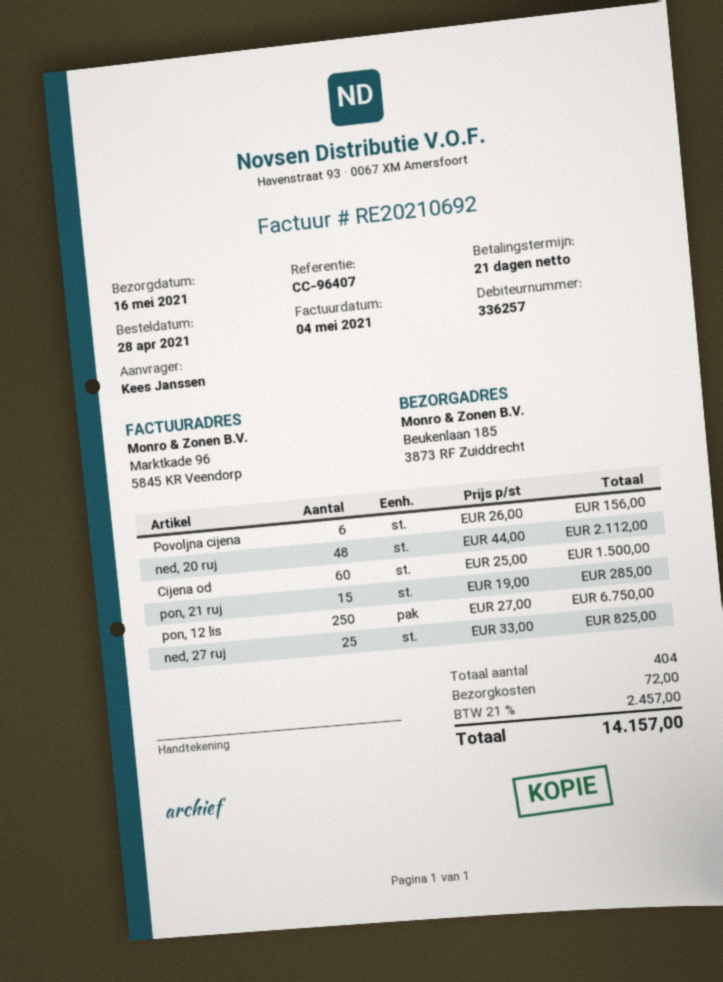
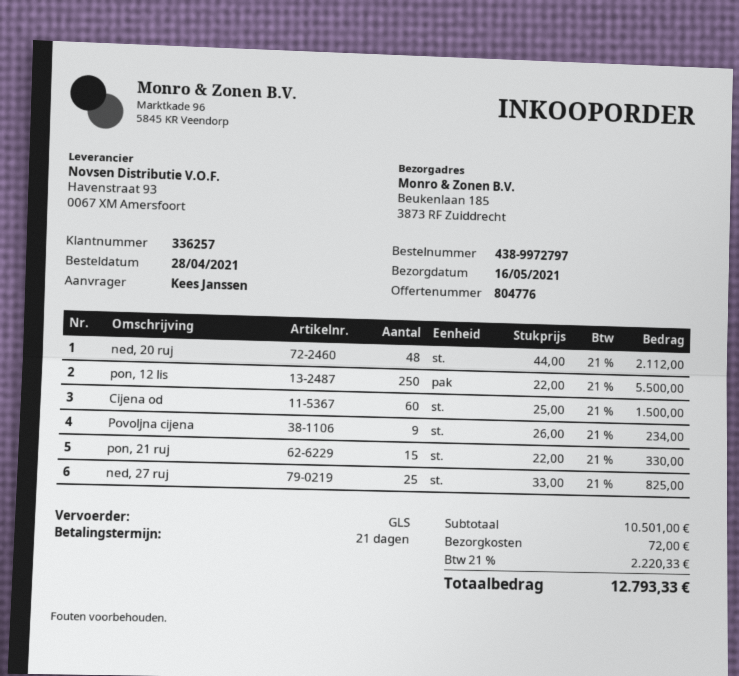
Povoljna cijena: 6 x 26.00 = 156.00 -> 9 x 26.00 = 234.00
pon, 21 ruj: 15 x 19.00 = 285.00 -> 15 x 22.00 = 330.00
pon, 12 lis: 250 x 27.00 = 6750.00 -> 250 x 22.00 = 5500.00
tax: 21% = 2457.00 -> 21% = 2220.33
total: 14157.00 -> 12793.33

